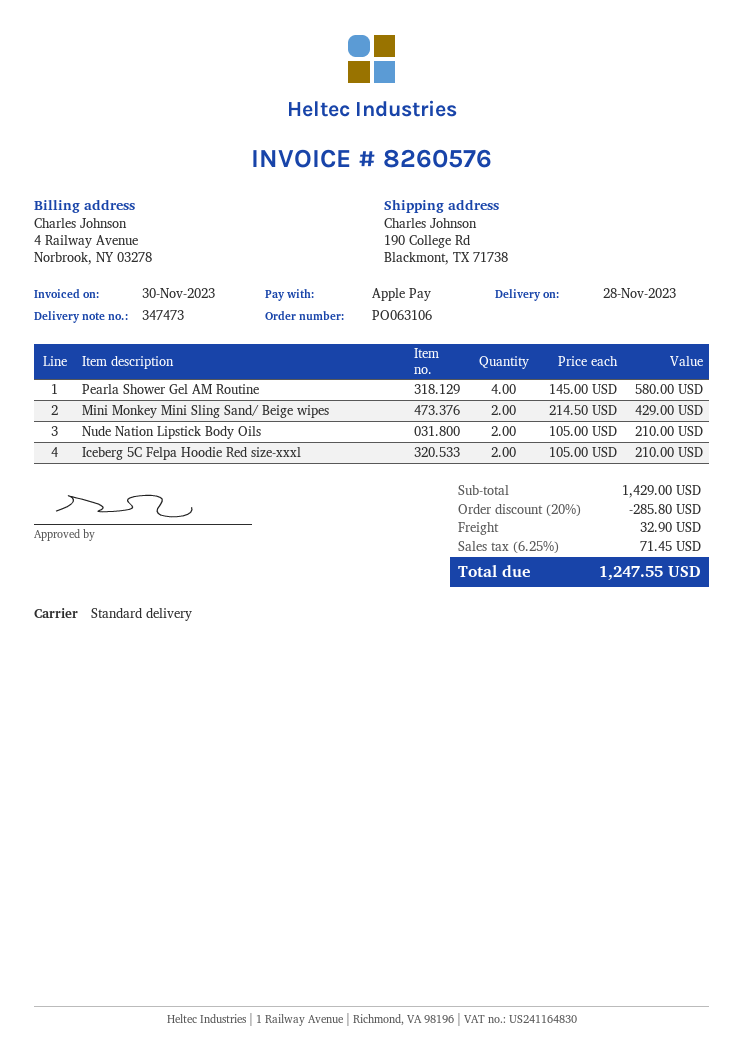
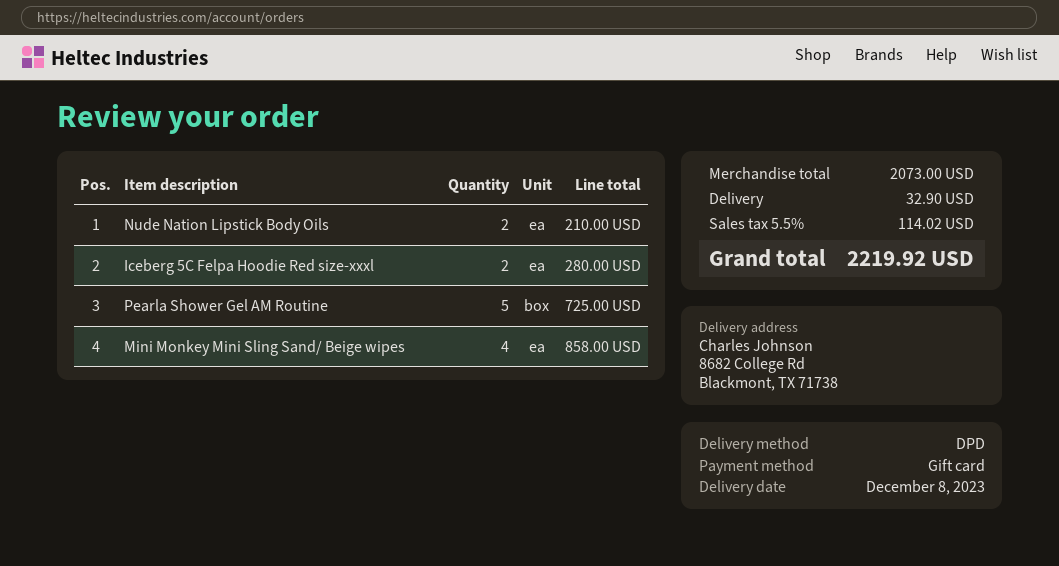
delivery date: 2023-11-28 -> 2023-12-08
payment method: Apple Pay -> gift card
shipping method: standard -> DPD
ship to: 190 College Rd, Blackmont, TX 71738 -> 8682 College Rd, Blackmont, TX 71738
Pearla Shower Gel AM Routine: 4 for 580.00 -> 5 for 725.00
Mini Monkey Mini Sling Sand/ Beige wipes: 2 for 429.00 -> 4 for 858.00
Iceberg 5C Felpa Hoodie Red size-xxxl: 2 for 210.00 -> 2 for 280.00
subtotal: 1429.00 -> 2073.00
discount: 20% = 285.80 -> none
tax: 6.25% = 71.45 -> 5.5% = 114.02
total: 1247.55 -> 2219.92

